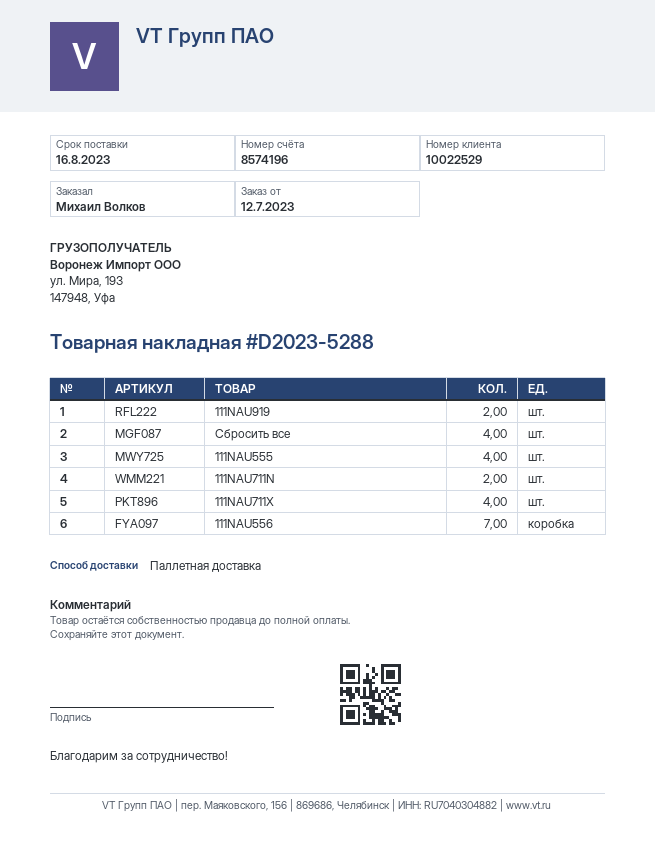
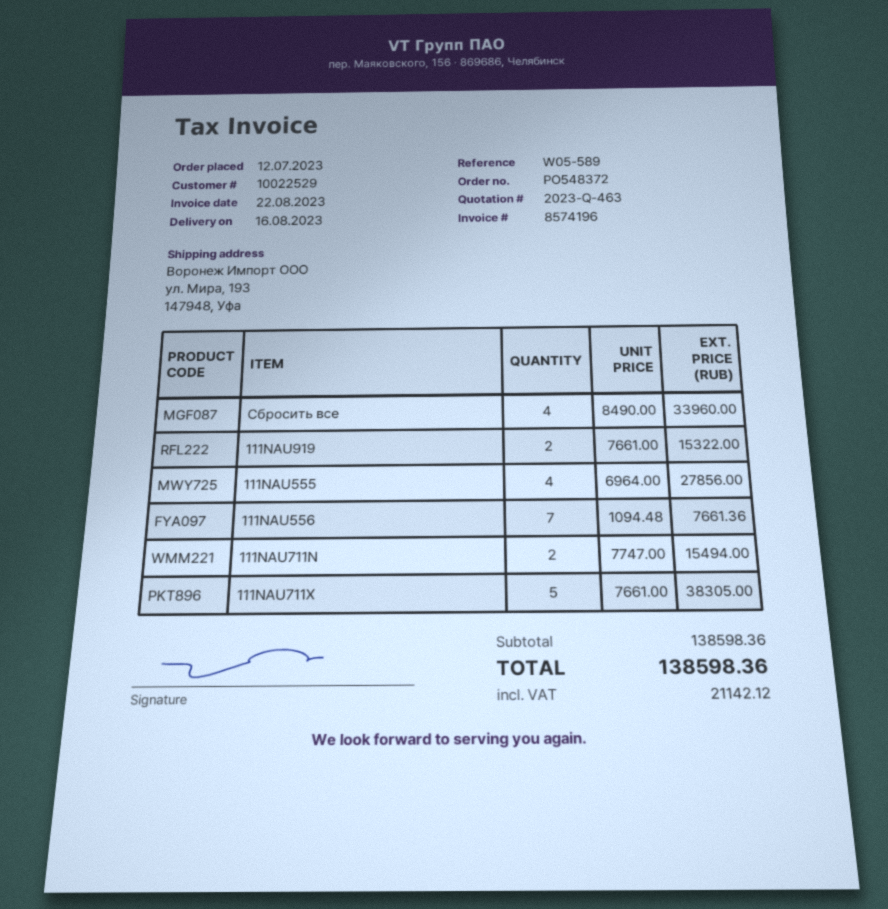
111NAU711X: 4 -> 5

